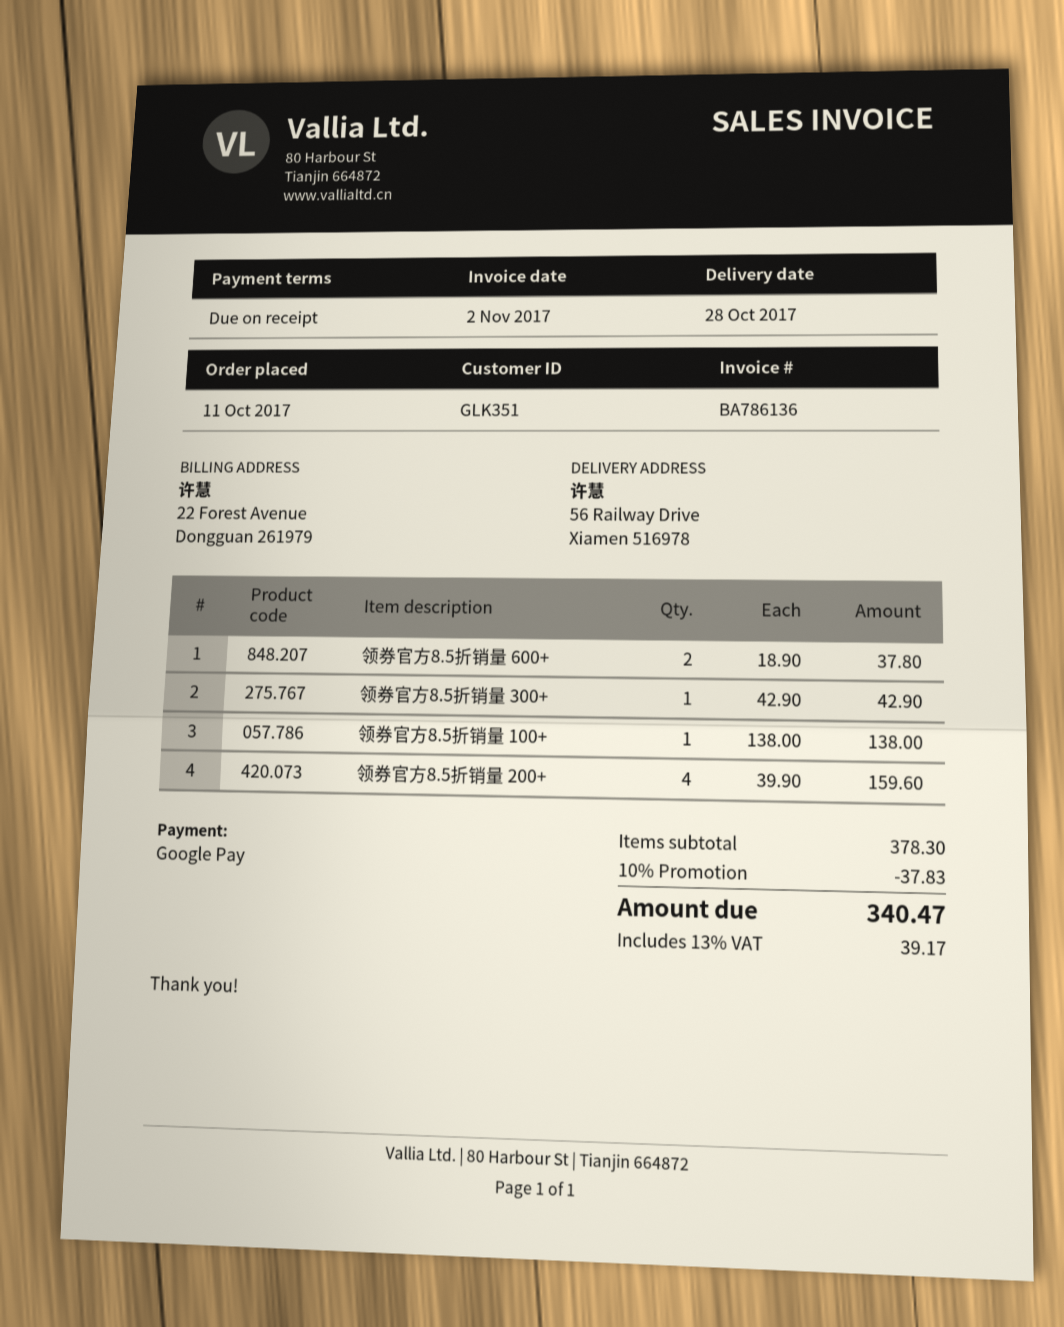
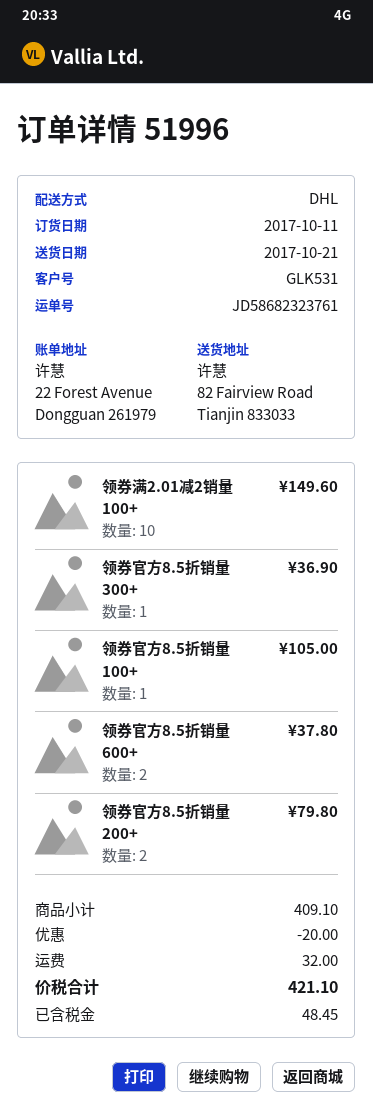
delivery date: 2017-10-28 -> 2017-10-21
customer number: GLK351 -> GLK531
ship to: 56 Railway Drive, Xiamen 516978 -> 82 Fairview Road, Tianjin 833033
领券官方8.5折销量 300+: 1 for 42.90 -> 1 for 36.90
领券官方8.5折销量 100+: 1 for 138.00 -> 1 for 105.00
领券官方8.5折销量 200+: 4 for 159.60 -> 2 for 79.80
领券满2.01减2销量 100+: none -> 10 for 149.60
subtotal: 378.30 -> 409.10
discount: 37.83 -> 20.00
shipping: none -> 32.00
tax: 39.17 -> 48.45
total: 340.47 -> 421.10

